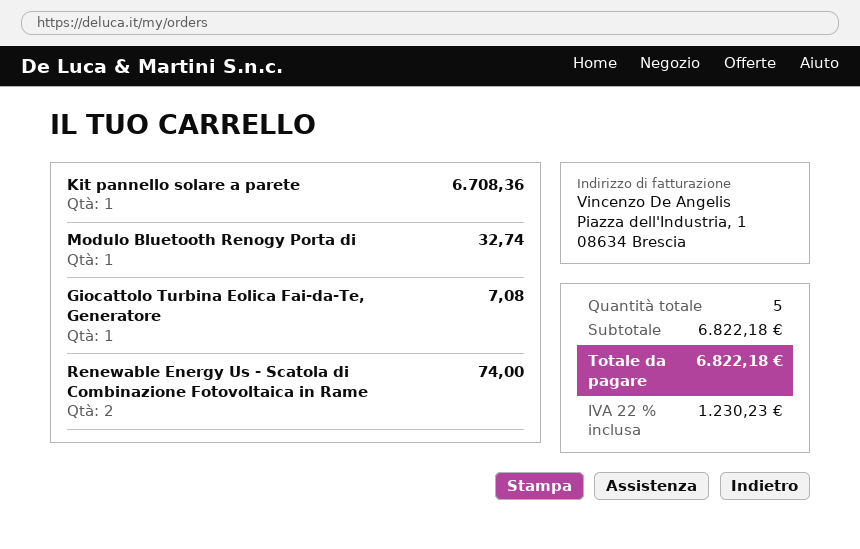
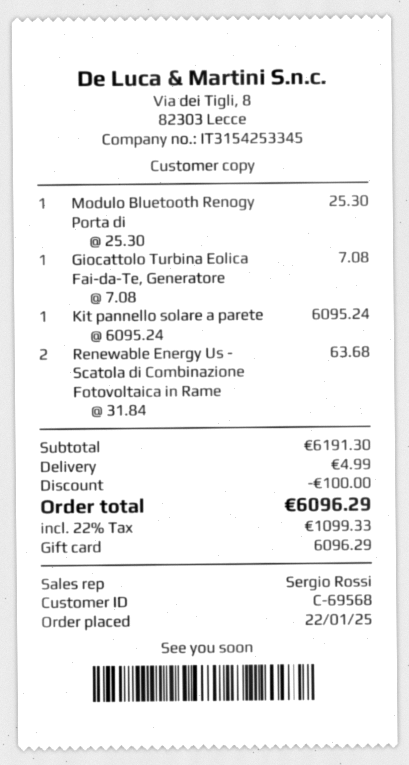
Kit pannello solare a parete: 1 for 6708.36 -> 1 for 6095.24
Modulo Bluetooth Renogy Porta di: 1 for 32.74 -> 1 for 25.30
Renewable Energy Us - Scatola di Combinazione Fotovoltaica in Rame: 2 for 74.00 -> 2 for 63.68
subtotal: 6822.18 -> 6191.30
discount: none -> 100.00
shipping: none -> 4.99
tax: 22% = 1230.23 -> 22% = 1099.33
total: 6822.18 -> 6096.29

